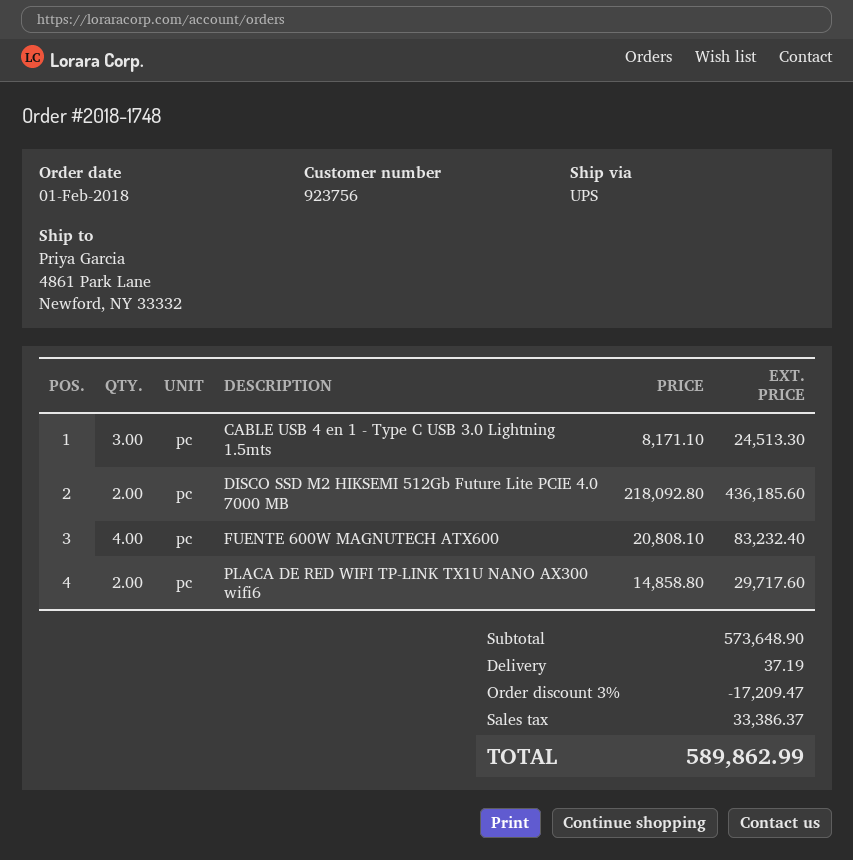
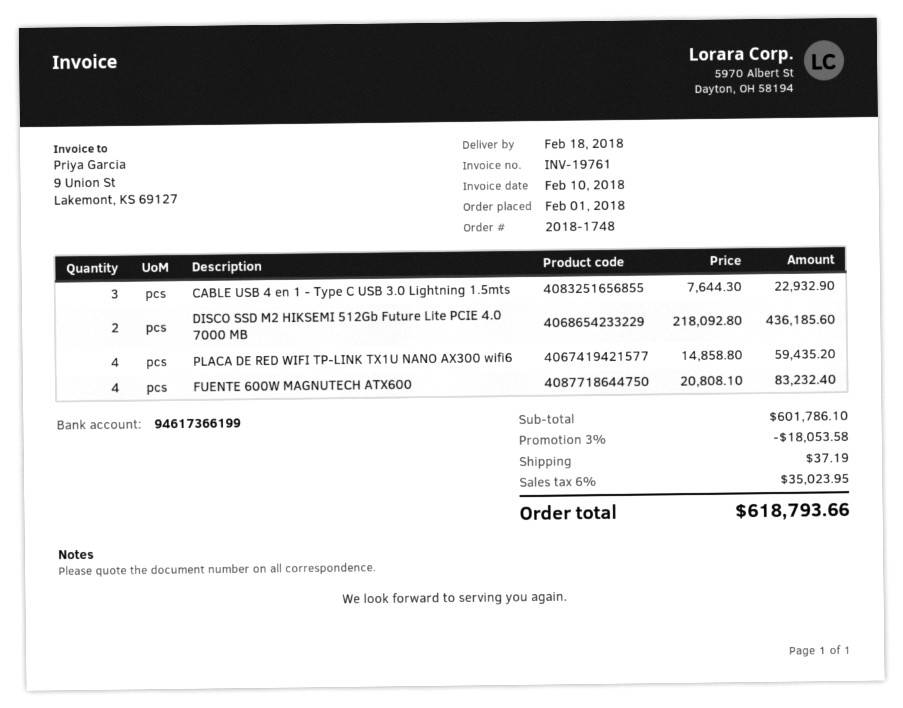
CABLE USB 4 en 1 - Type C USB 3.0 Lightning 1.5mts: 3 x 8171.10 = 24513.30 -> 3 x 7644.30 = 22932.90
PLACA DE RED WIFI TP-LINK TX1U NANO AX300 wifi6: 2 x 14858.80 = 29717.60 -> 4 x 14858.80 = 59435.20
subtotal: 573648.90 -> 601786.10
discount: 3% = 17209.47 -> 3% = 18053.58
tax: 33386.37 -> 35023.95
total: 589862.99 -> 618793.66

